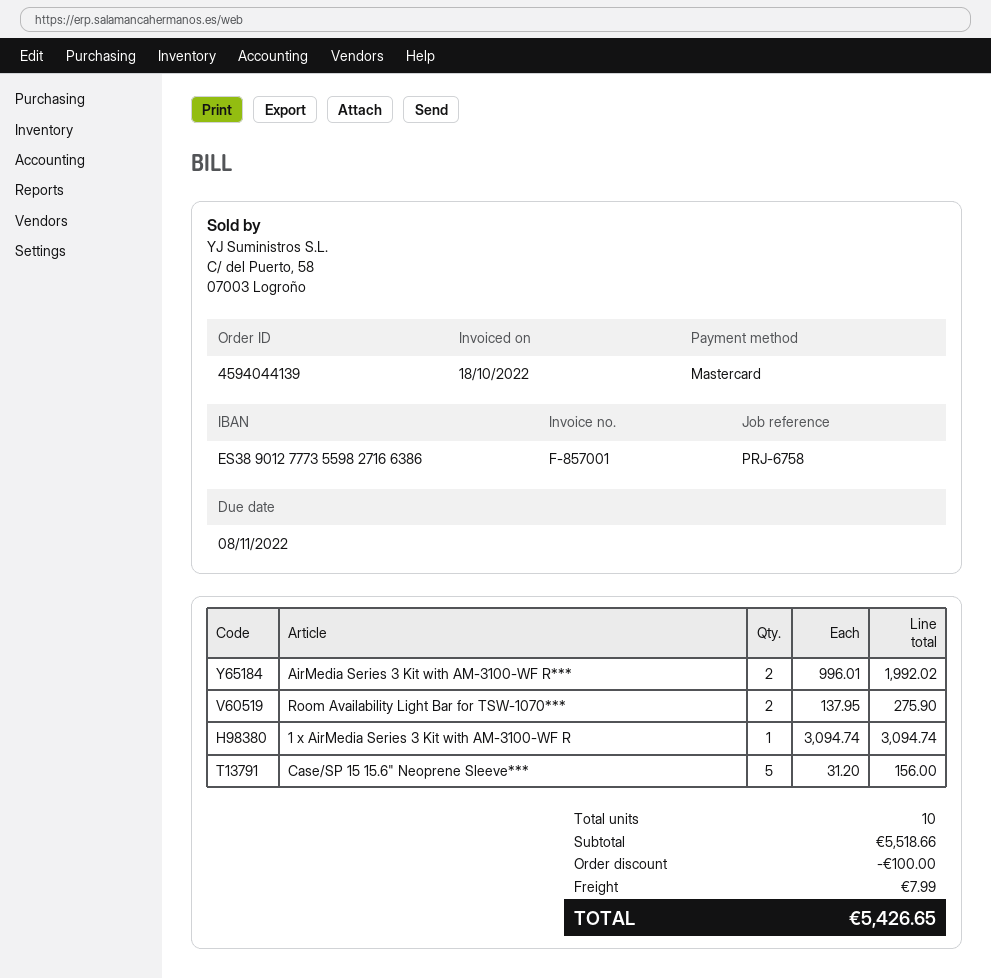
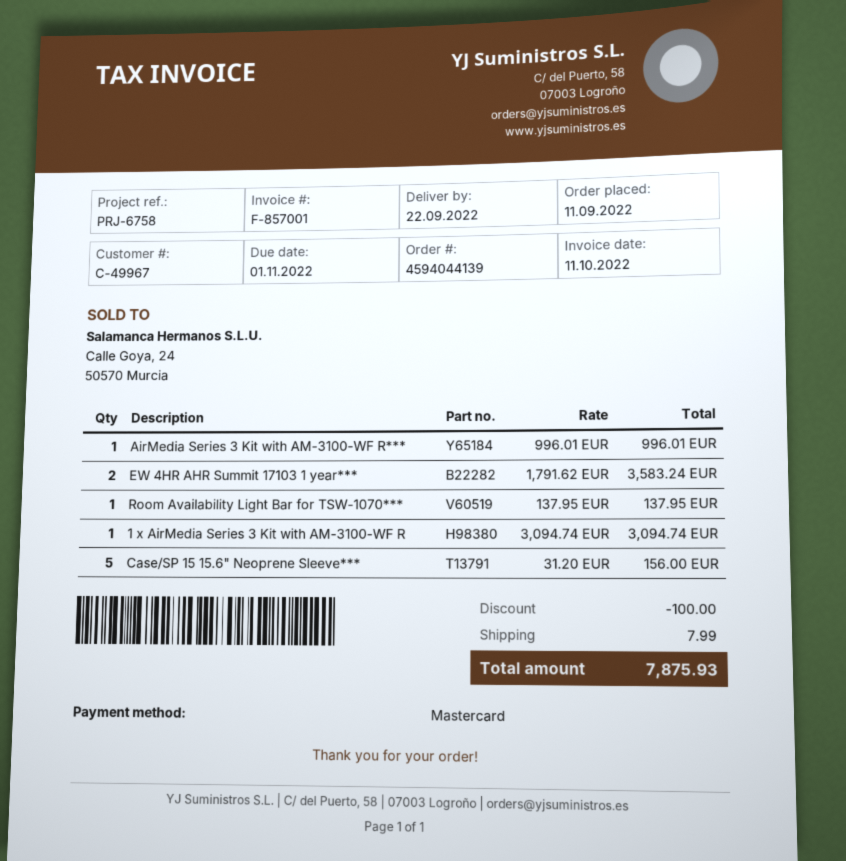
invoice date: 2022-10-18 -> 2022-10-11
due date: 2022-11-08 -> 2022-11-01
AirMedia Series 3 Kit with AM-3100-WF R***: 2 x 996.01 = 1992.02 -> 1 x 996.01 = 996.01
Room Availability Light Bar for TSW-1070***: 2 x 137.95 = 275.90 -> 1 x 137.95 = 137.95
EW 4HR AHR Summit 17103 1 year***: none -> 2 x 1791.62 = 3583.24
total: 5426.65 -> 7875.93

